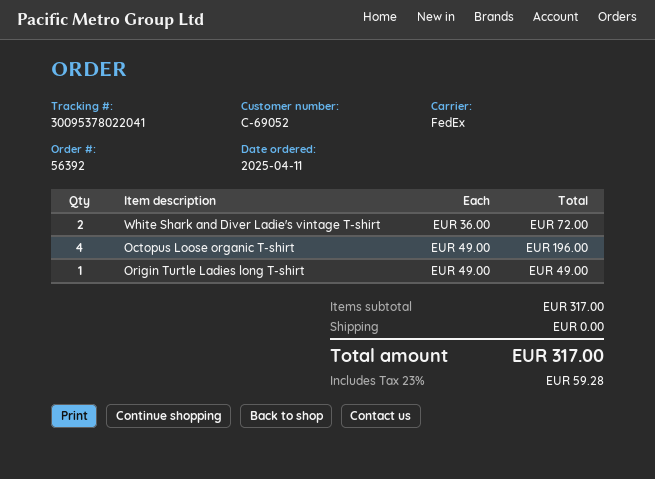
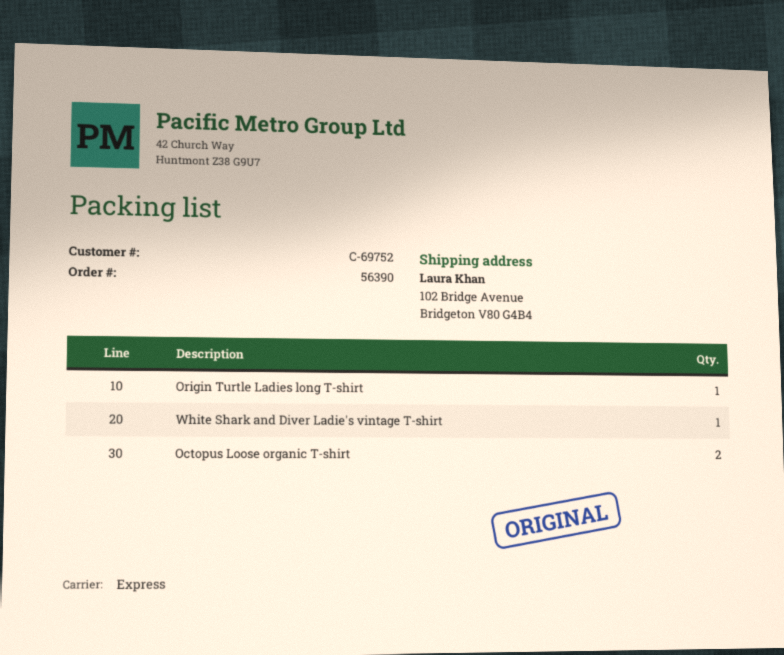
order number: 56392 -> 56390
customer number: C-69052 -> C-69752
shipping method: FedEx -> express
White Shark and Diver Ladie's vintage T-shirt: 2 -> 1
Octopus Loose organic T-shirt: 4 -> 2

